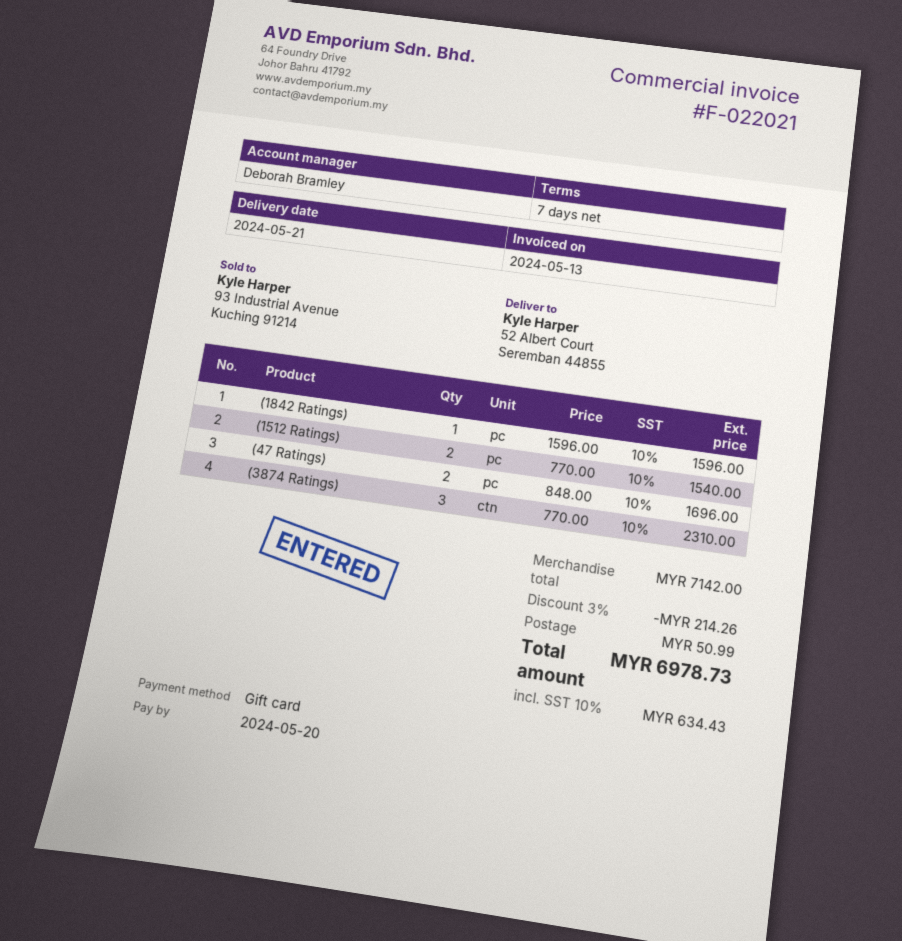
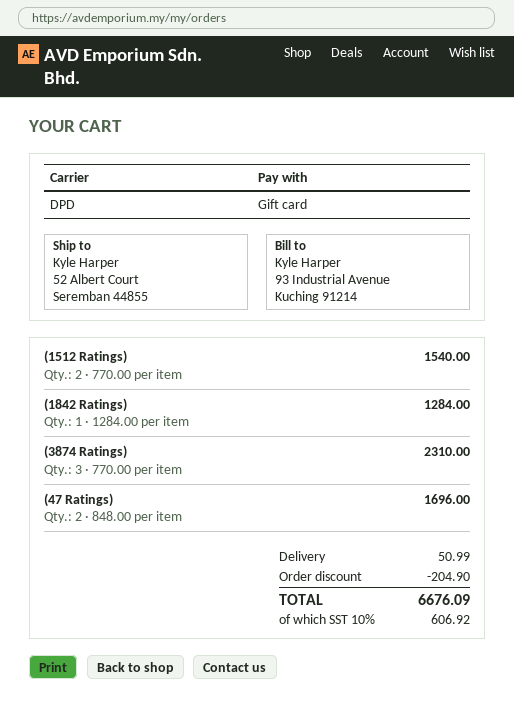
(1842 Ratings): 1 x 1596.00 = 1596.00 -> 1 x 1284.00 = 1284.00
discount: 214.26 -> 204.90
tax: 10% = 634.43 -> 10% = 606.92
total: 6978.73 -> 6676.09

